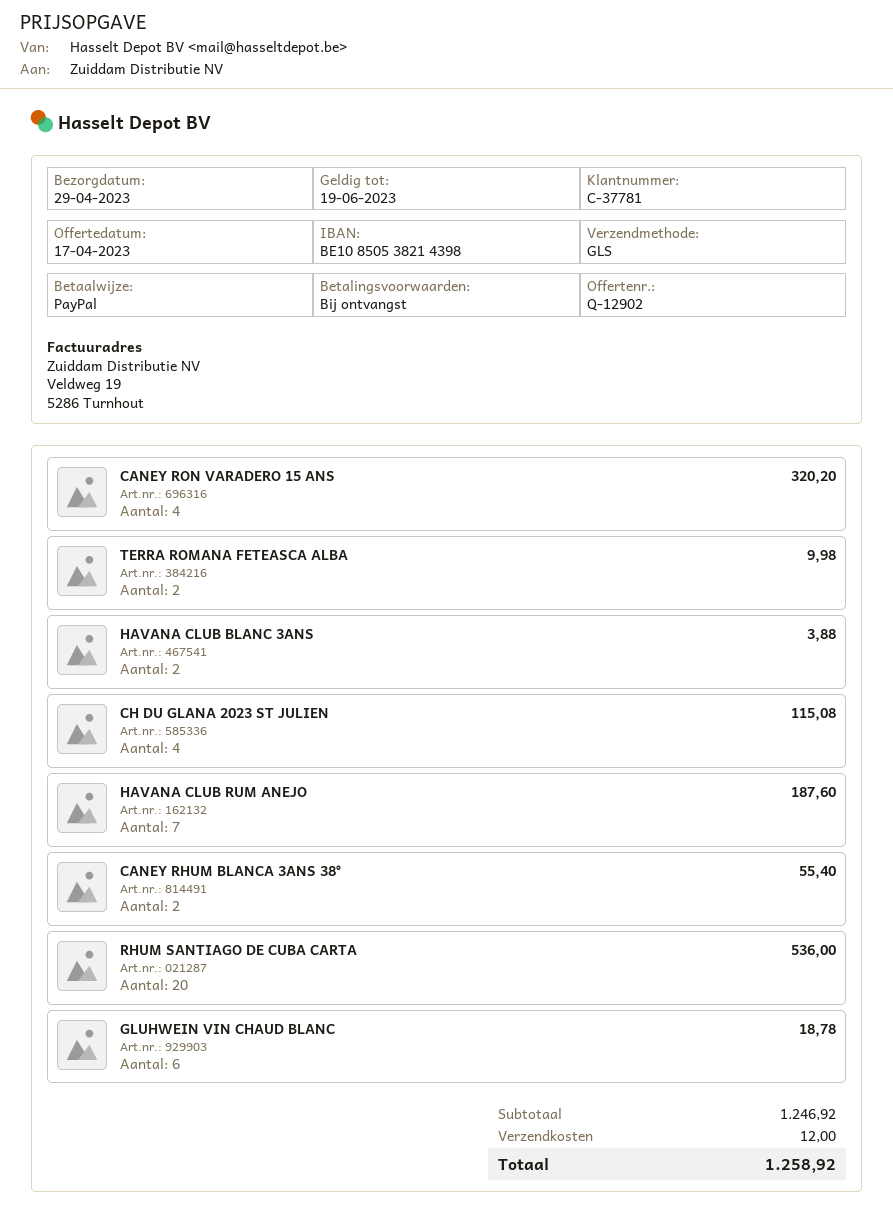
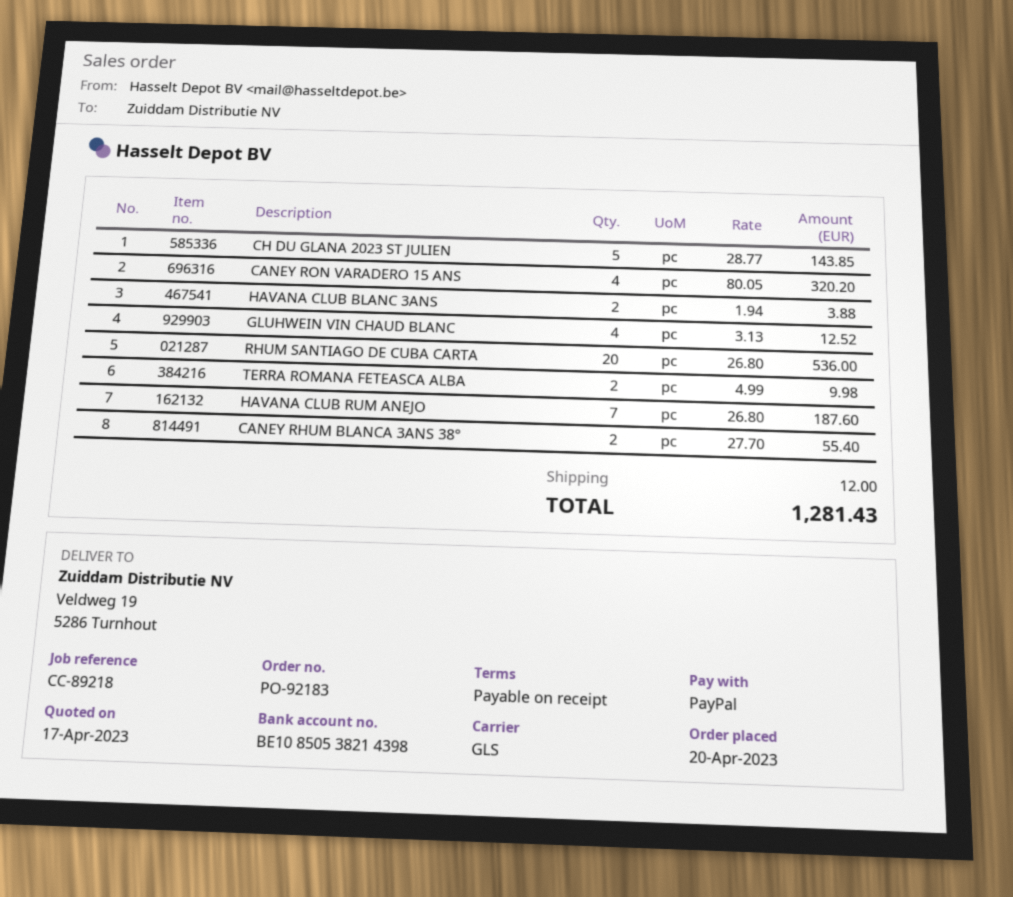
CH DU GLANA 2023 ST JULIEN: 4 for 115.08 -> 5 for 143.85
GLUHWEIN VIN CHAUD BLANC: 6 for 18.78 -> 4 for 12.52
total: 1258.92 -> 1281.43

